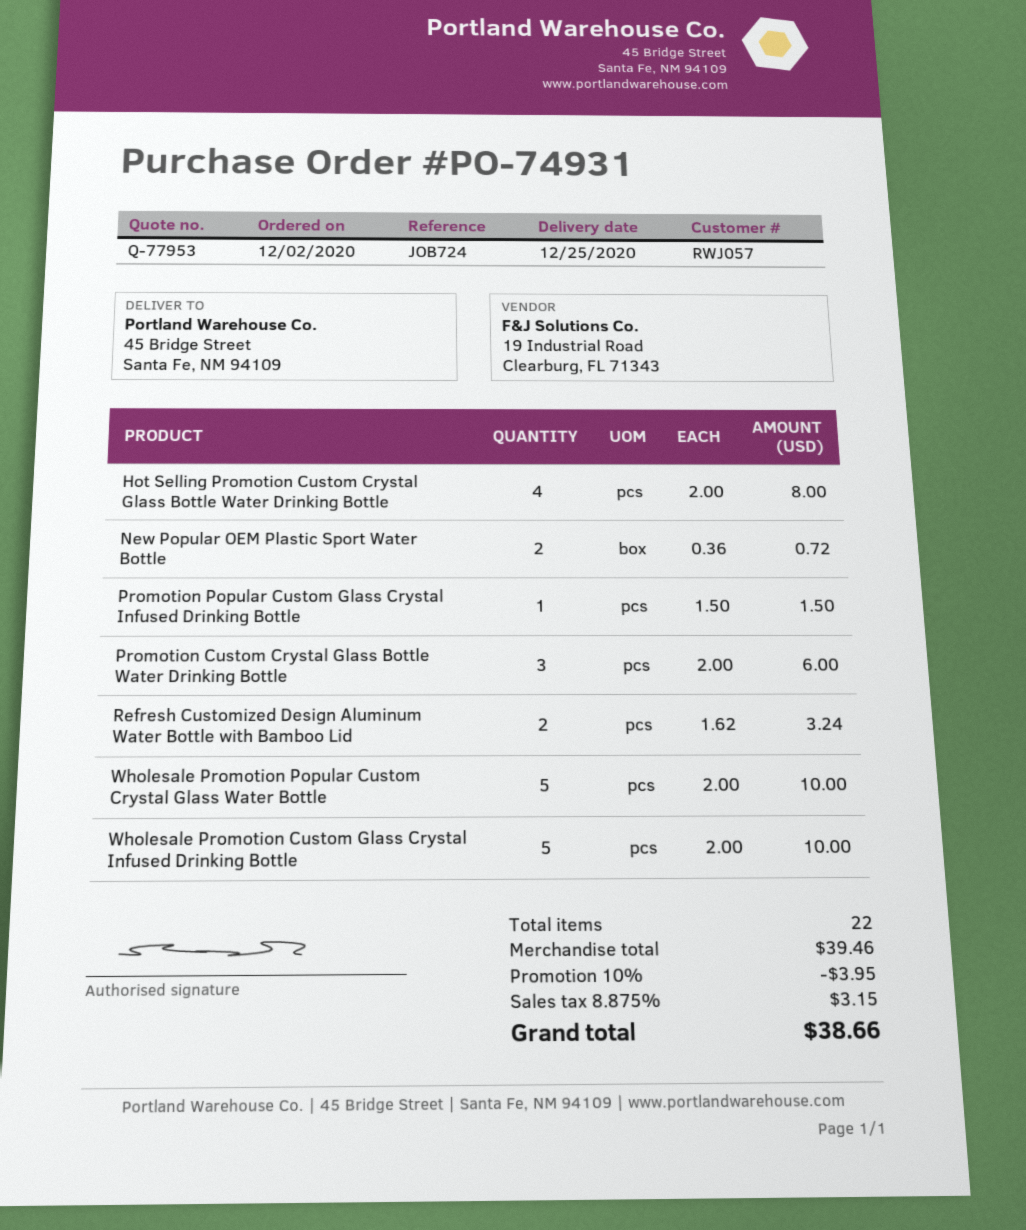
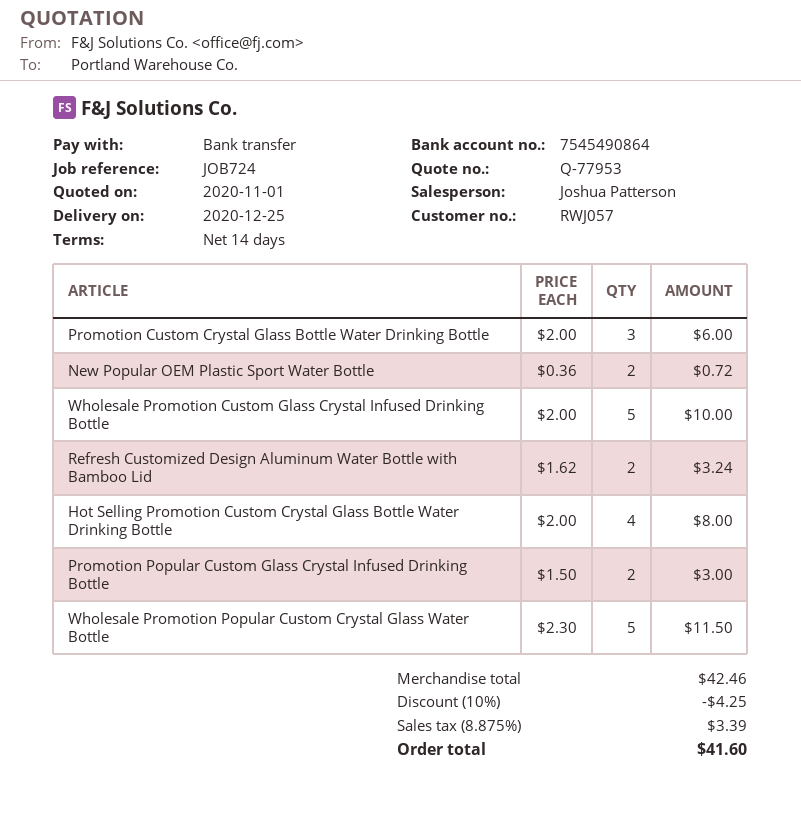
Promotion Popular Custom Glass Crystal Infused Drinking Bottle: 1 x 1.50 = 1.50 -> 2 x 1.50 = 3.00
Wholesale Promotion Popular Custom Crystal Glass Water Bottle: 5 x 2.00 = 10.00 -> 5 x 2.30 = 11.50
subtotal: 39.46 -> 42.46
discount: 10% = 3.95 -> 10% = 4.25
tax: 8.875% = 3.15 -> 8.875% = 3.39
total: 38.66 -> 41.60

